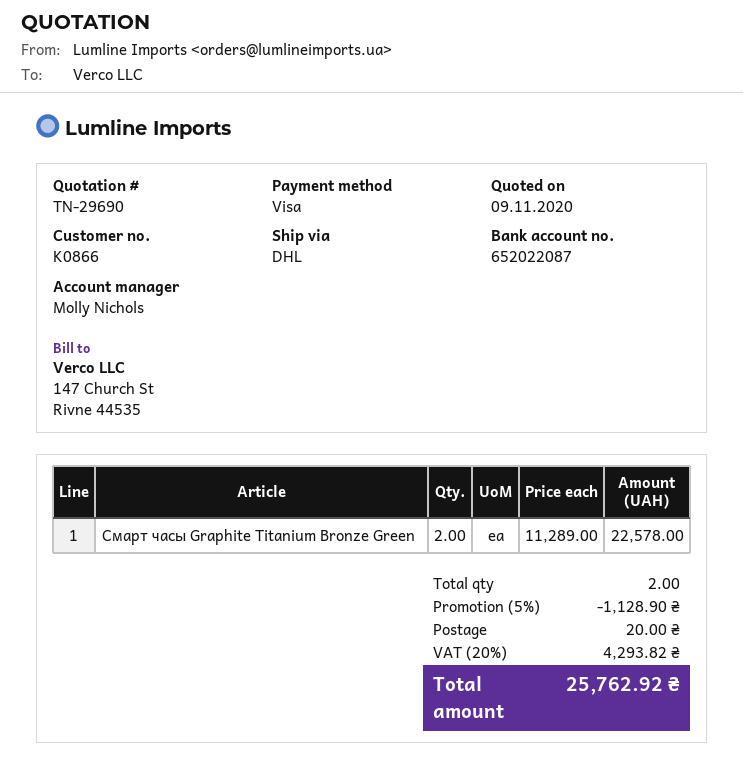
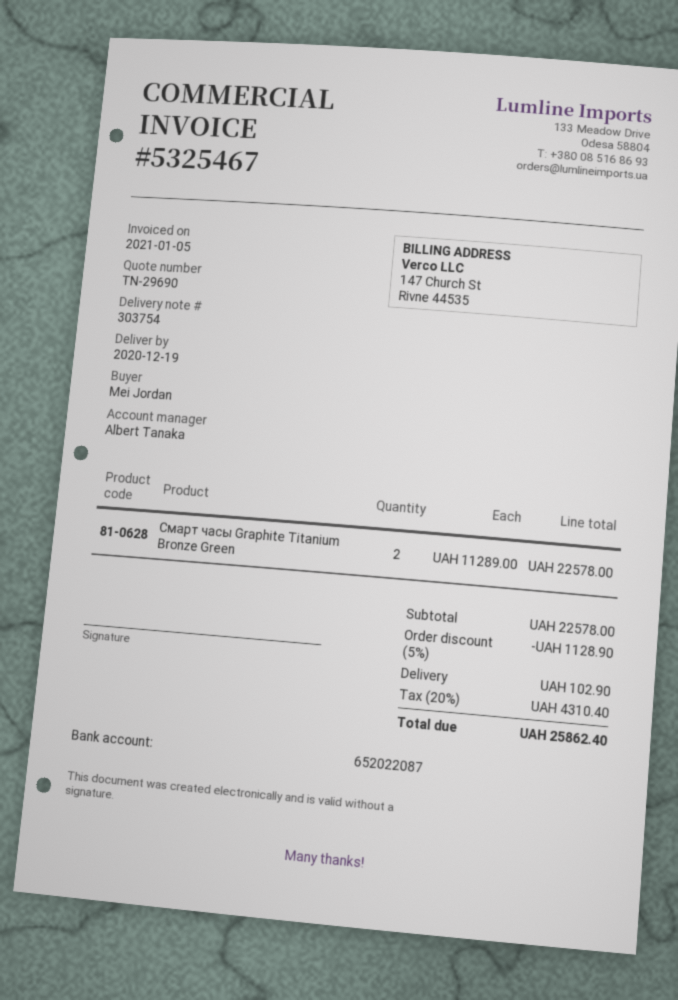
sales rep: Molly Nichols -> Albert Tanaka
shipping: 20.00 -> 102.90
tax: 20% = 4293.82 -> 20% = 4310.40
total: 25762.92 -> 25862.40

